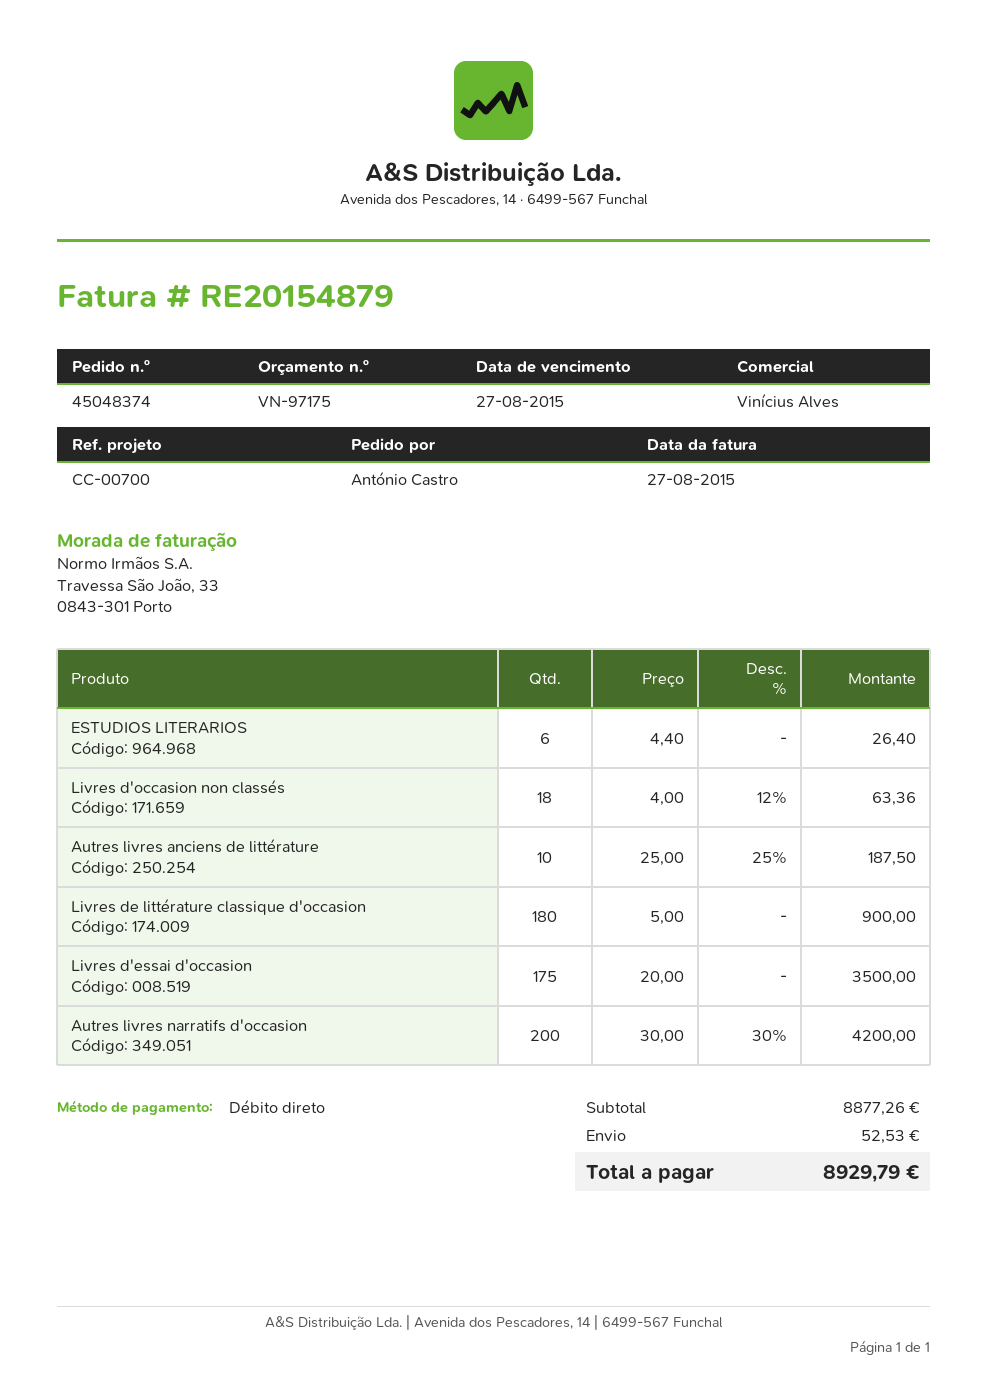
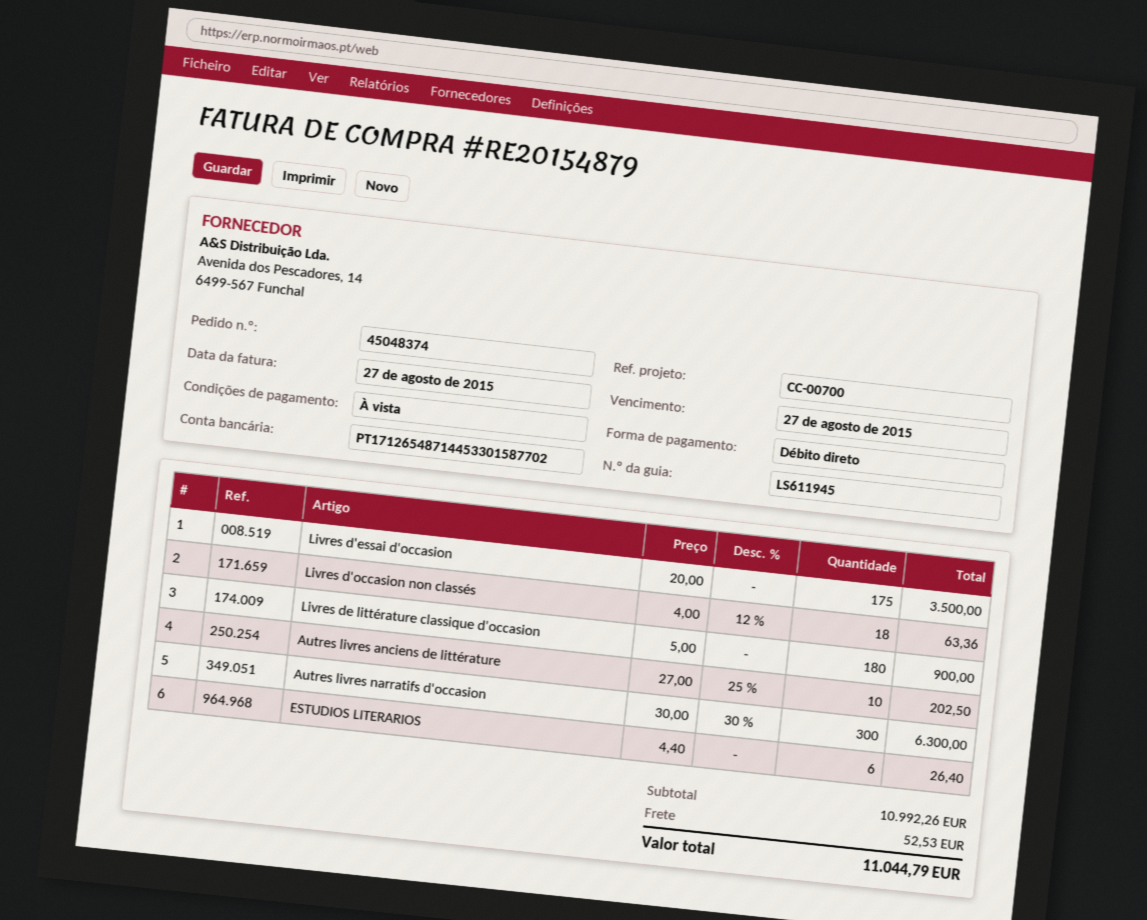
Autres livres anciens de littérature: 10 x 25.00 - 25% = 187.50 -> 10 x 27.00 - 25% = 202.50
Autres livres narratifs d'occasion: 200 x 30.00 - 30% = 4200.00 -> 300 x 30.00 - 30% = 6300.00
subtotal: 8877.26 -> 10992.26
total: 8929.79 -> 11044.79

